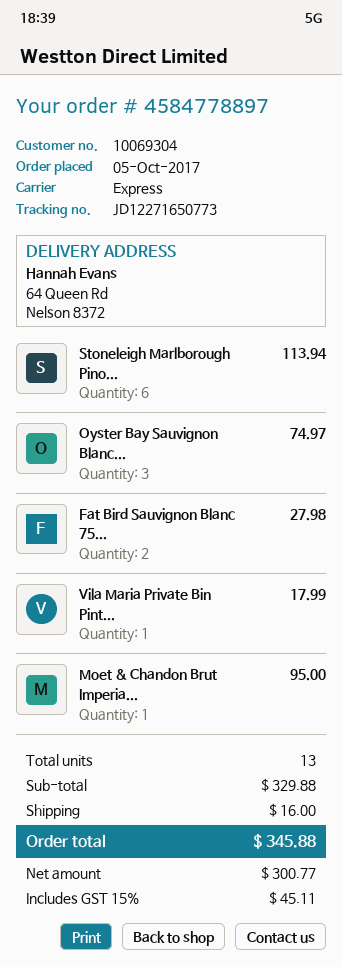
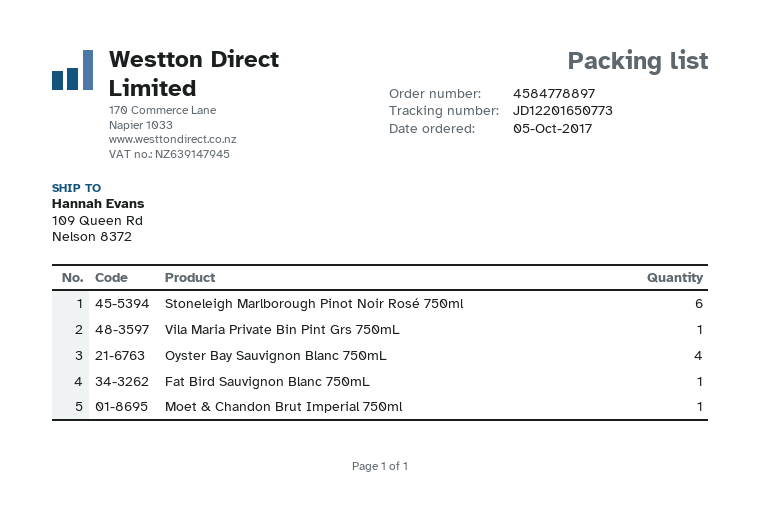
tracking number: JD12271650773 -> JD12201650773
ship to: 64 Queen Rd, Nelson 8372 -> 109 Queen Rd, Nelson 8372
Oyster Bay Sauvignon Blanc...: 3 -> 4
Fat Bird Sauvignon Blanc 75...: 2 -> 1

